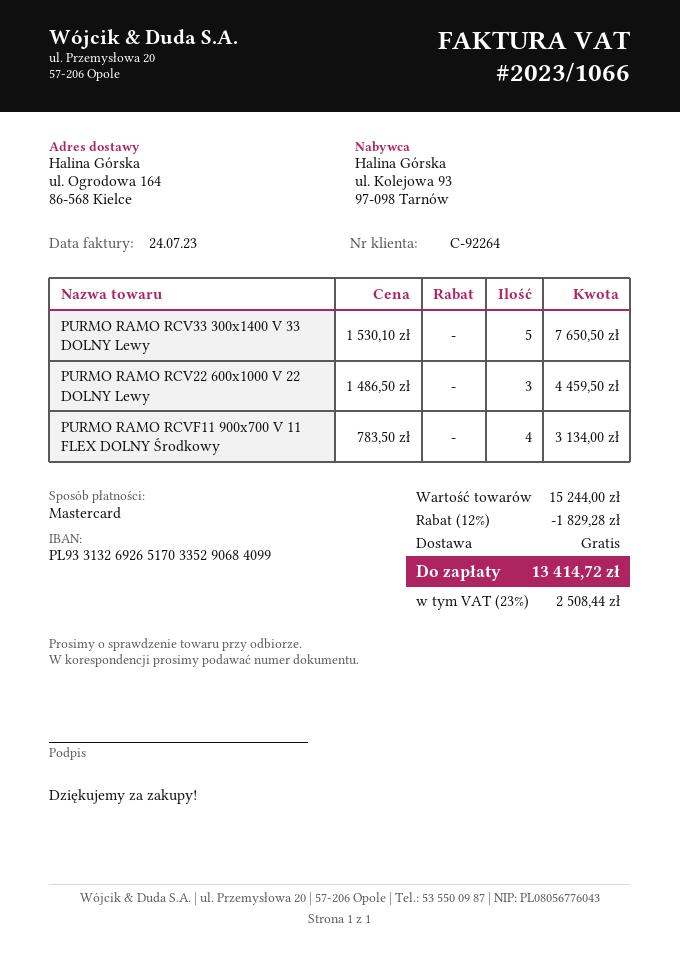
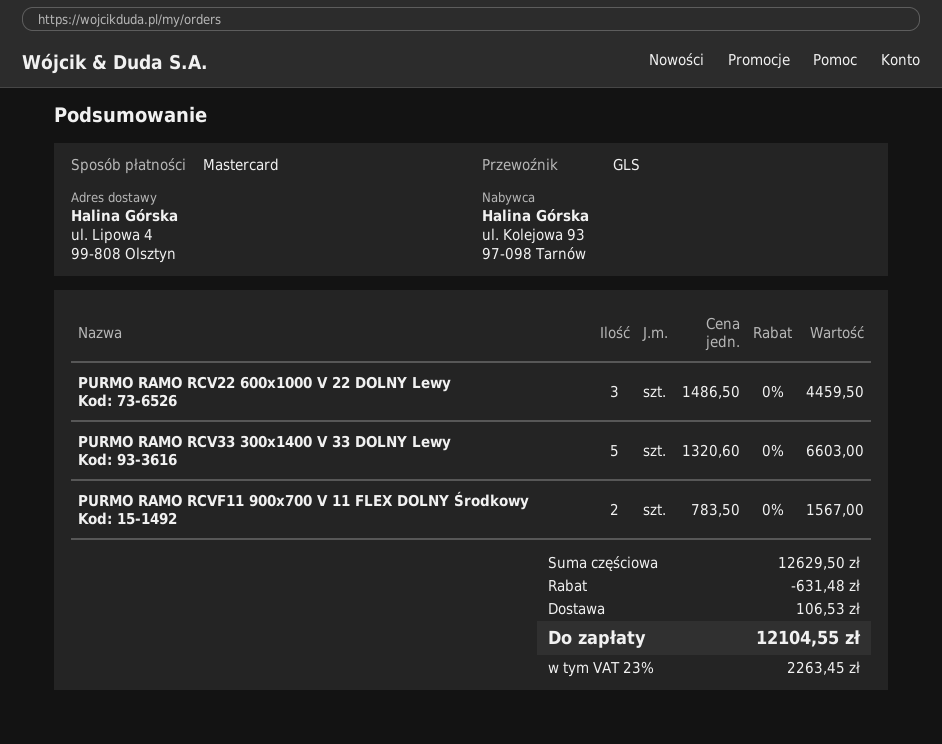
ship to: ul. Ogrodowa 164, 86-568 Kielce -> ul. Lipowa 4, 99-808 Olsztyn
PURMO RAMO RCV33 300x1400 V 33 DOLNY Lewy: 5 x 1530.10 = 7650.50 -> 5 x 1320.60 = 6603.00
PURMO RAMO RCVF11 900x700 V 11 FLEX DOLNY Środkowy: 4 x 783.50 = 3134.00 -> 2 x 783.50 = 1567.00
subtotal: 15244.00 -> 12629.50
discount: 1829.28 -> 631.48
shipping: 0.00 -> 106.53
tax: 23% = 2508.44 -> 23% = 2263.45
total: 13414.72 -> 12104.55

